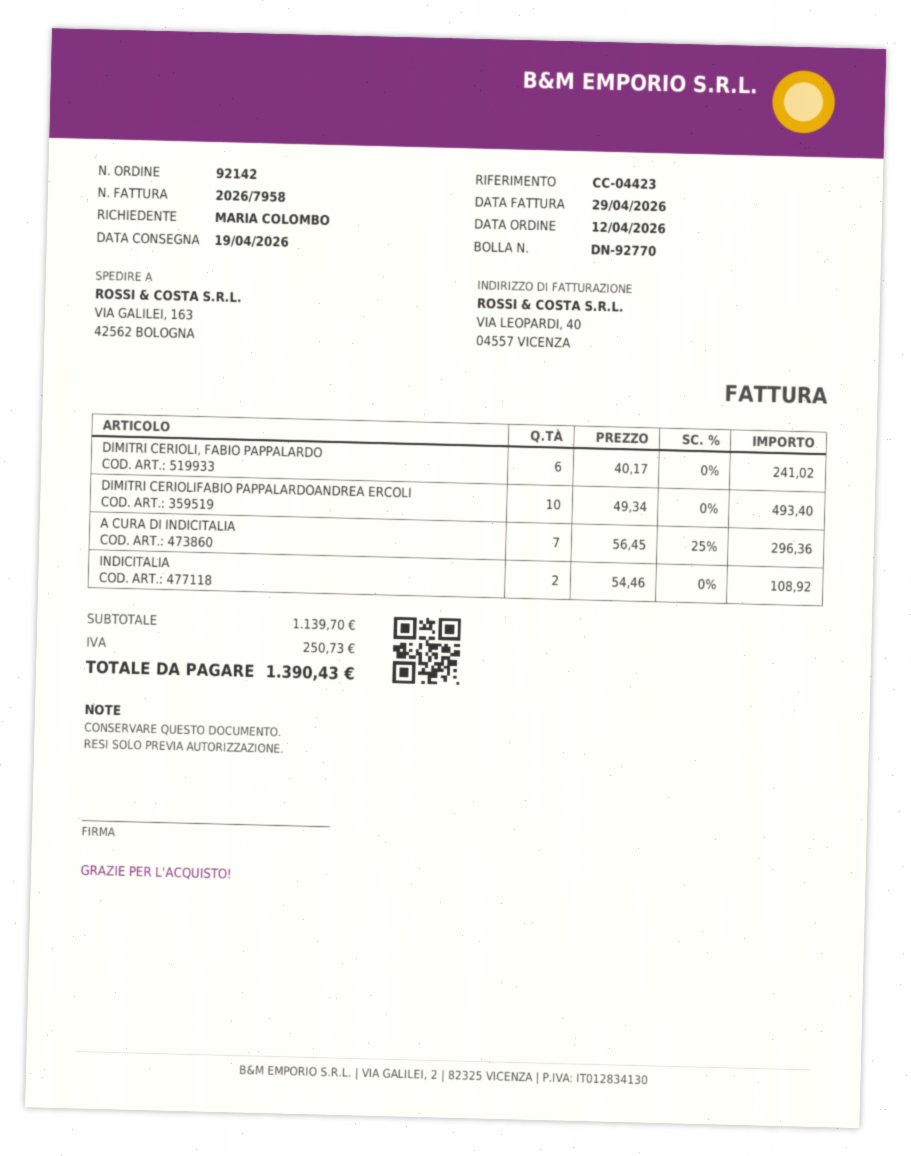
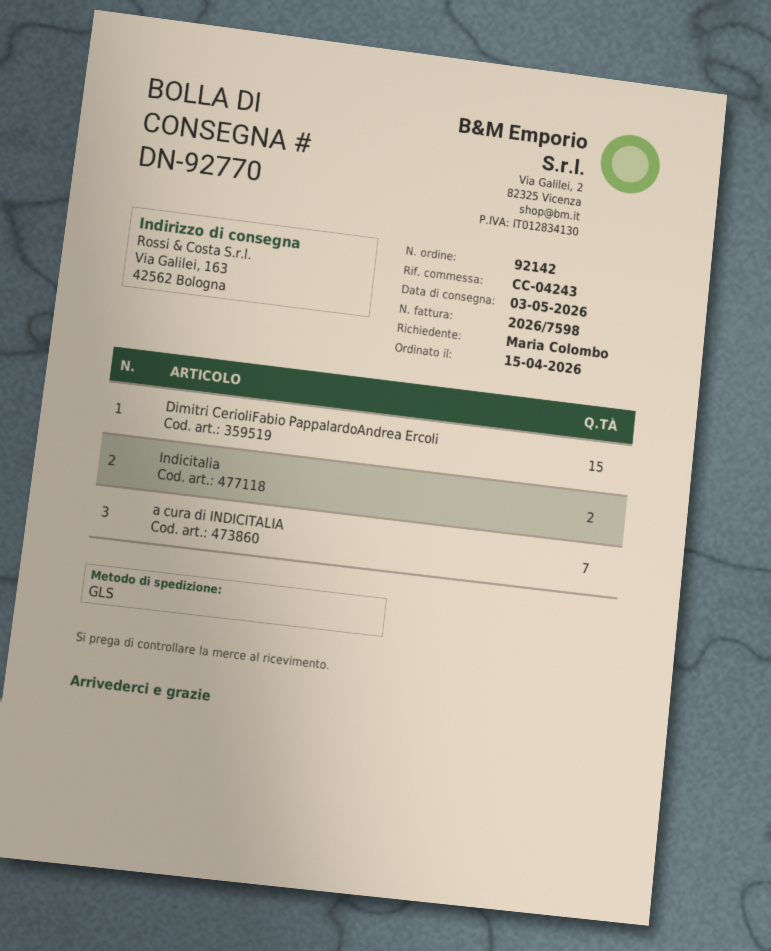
order date: 2026-04-12 -> 2026-04-15
delivery date: 2026-04-19 -> 2026-05-03
invoice number: 2026/7958 -> 2026/7598
reference: CC-04423 -> CC-04243
DIMITRI CERIOLI, FABIO PAPPALARDO: 6 -> none
DIMITRI CERIOLIFABIO PAPPALARDOANDREA ERCOLI: 10 -> 15

